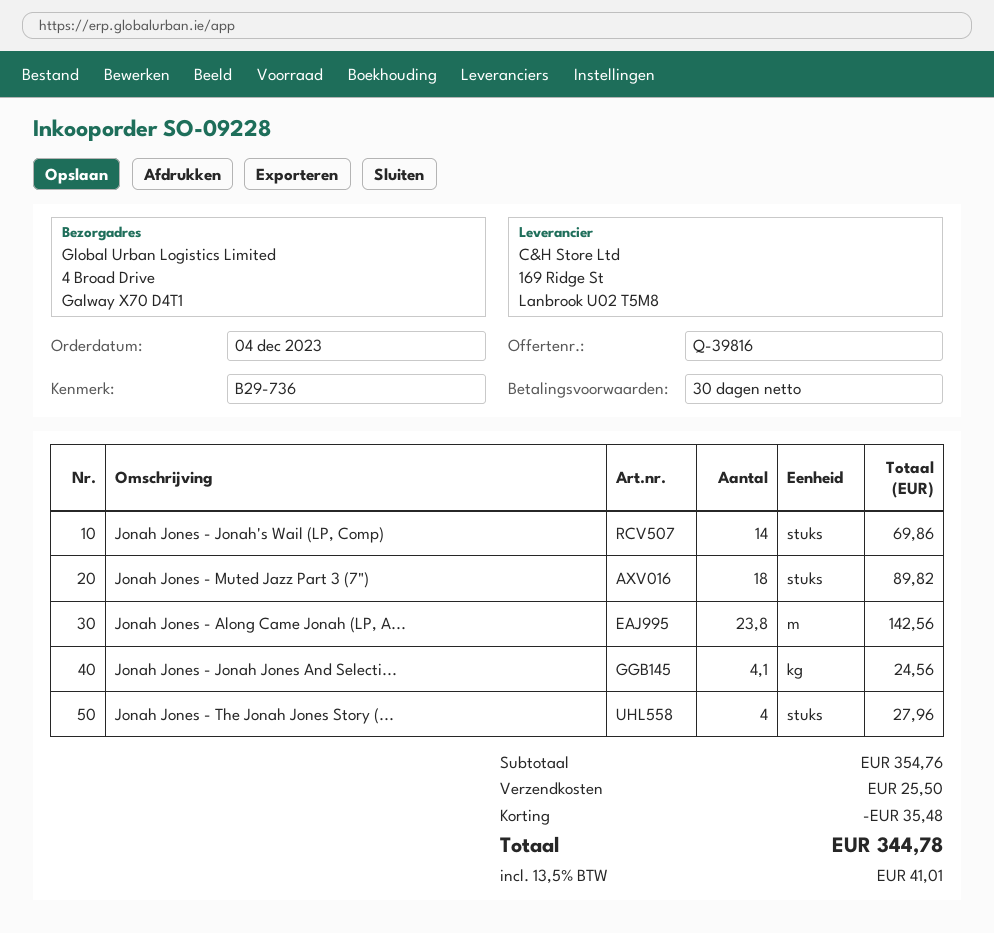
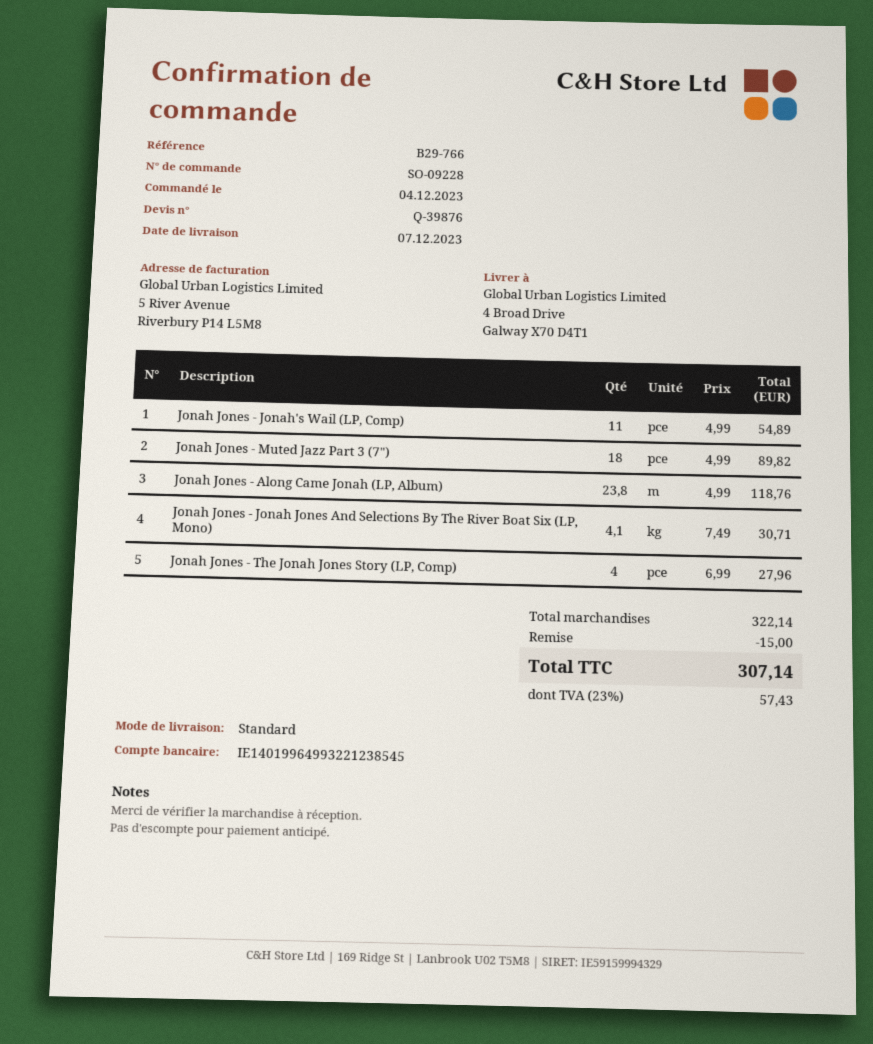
quote number: Q-39816 -> Q-39876
reference: B29-736 -> B29-766
Jonah Jones - Jonah's Wail (LP, Comp): 14 for 69.86 -> 11 for 54.89
Jonah Jones - Along Came Jonah (LP, A...: 23.8 for 142.56 -> 23.8 for 118.76
Jonah Jones - Jonah Jones And Selecti...: 4.1 for 24.56 -> 4.1 for 30.71
subtotal: 354.76 -> 322.14
discount: 35.48 -> 15.00
shipping: 25.50 -> none
tax: 13.5% = 41.01 -> 23% = 57.43
total: 344.78 -> 307.14

